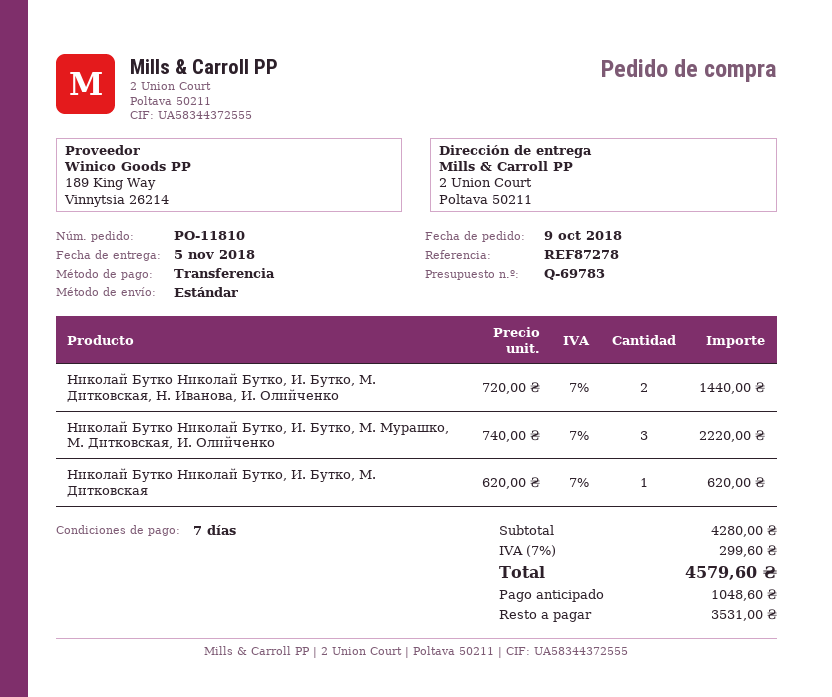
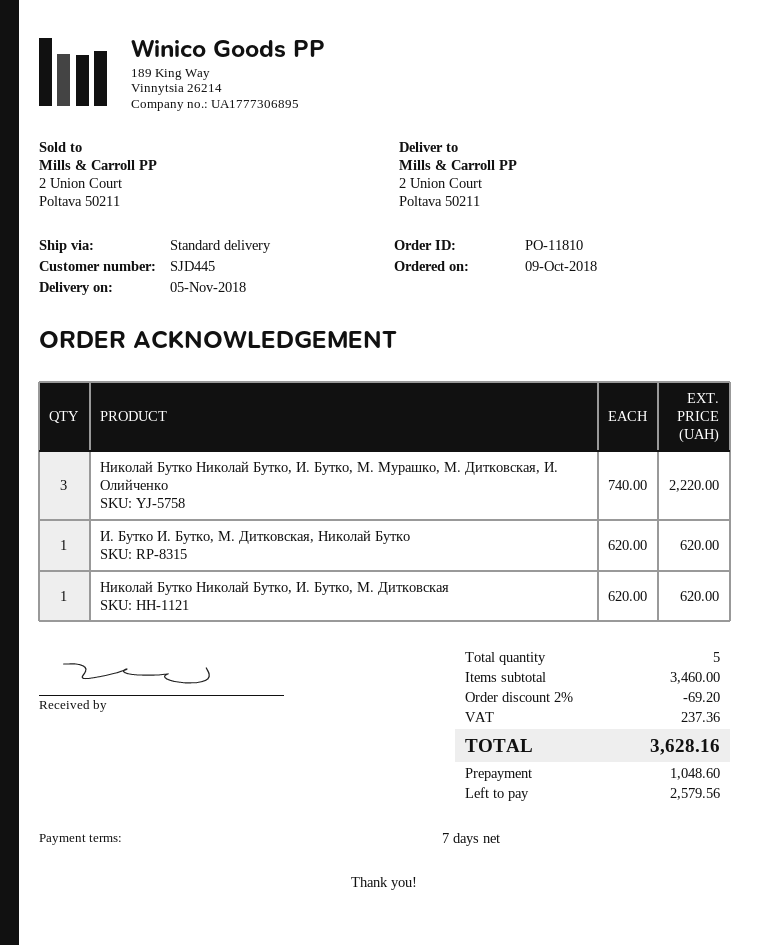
Николай Бутко Николай Бутко, И. Бутко, М. Дитковская, Н. Иванова, И. Олийченко: 2 x 720.00 = 1440.00 -> none
И. Бутко И. Бутко, М. Дитковская, Николай Бутко: none -> 1 x 620.00 = 620.00
subtotal: 4280.00 -> 3460.00
discount: none -> 2% = 69.20
tax: 299.60 -> 237.36
total: 4579.60 -> 3628.16
balance: 3531.00 -> 2579.56

